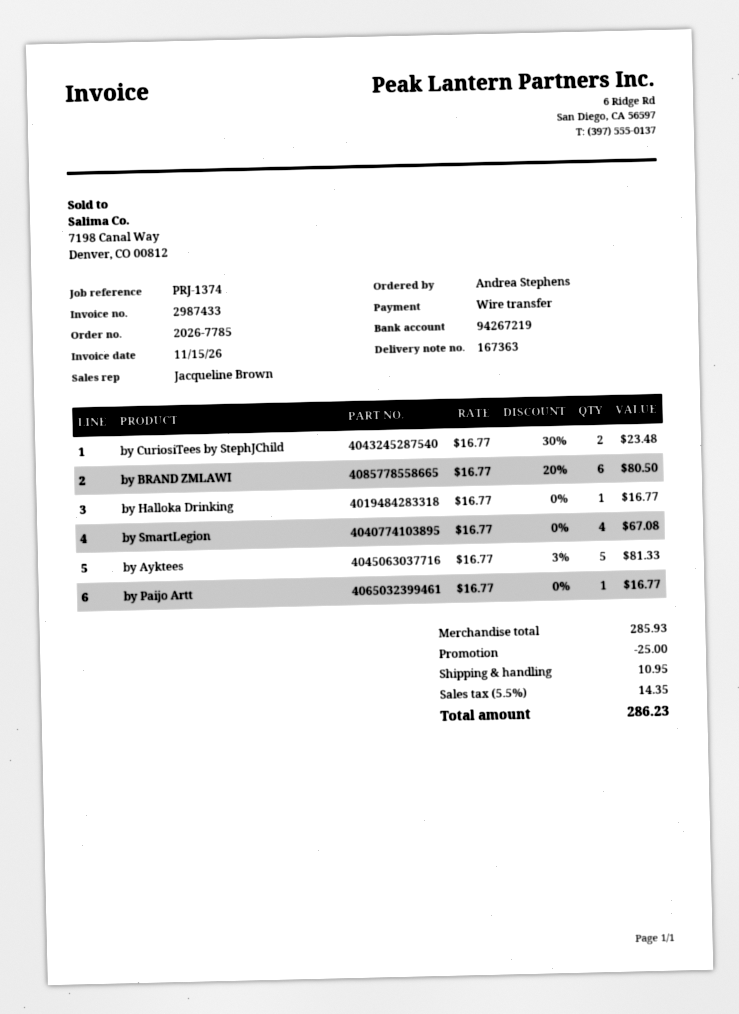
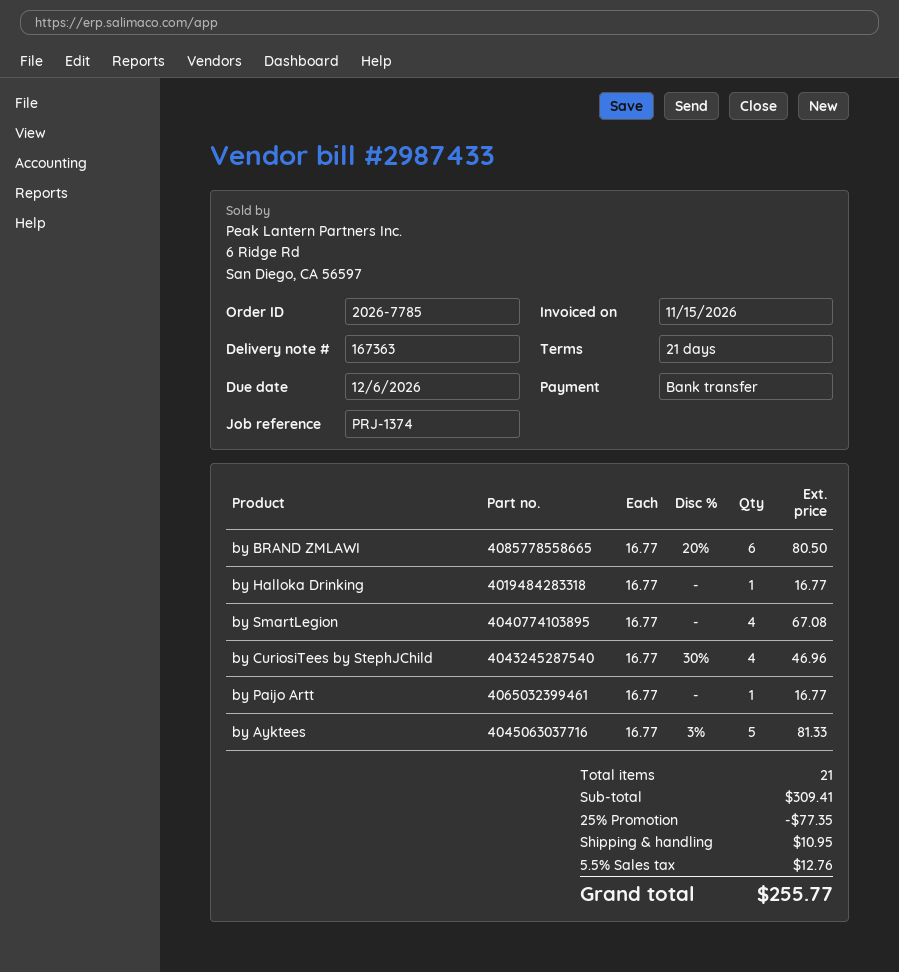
by CuriosiTees by StephJChild: 2 x 16.77 - 30% = 23.48 -> 4 x 16.77 - 30% = 46.96
subtotal: 285.93 -> 309.41
discount: 25.00 -> 77.35
tax: 5.5% = 14.35 -> 5.5% = 12.76
total: 286.23 -> 255.77

